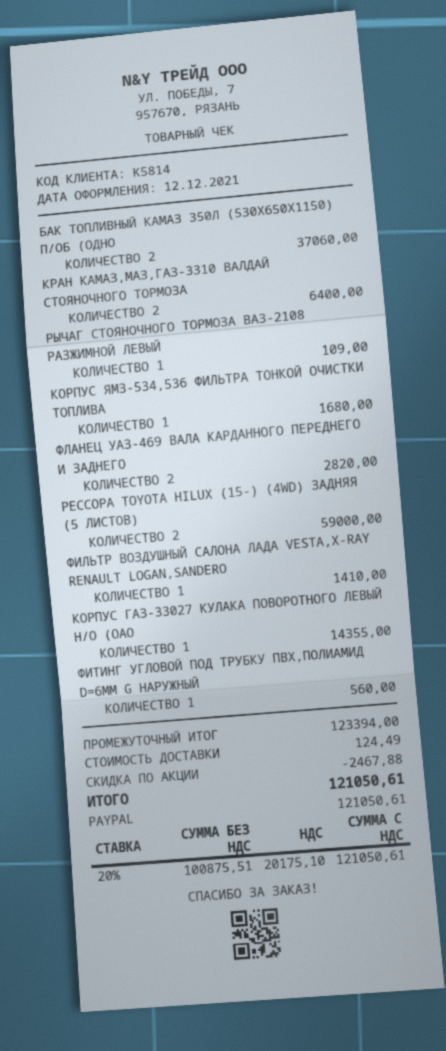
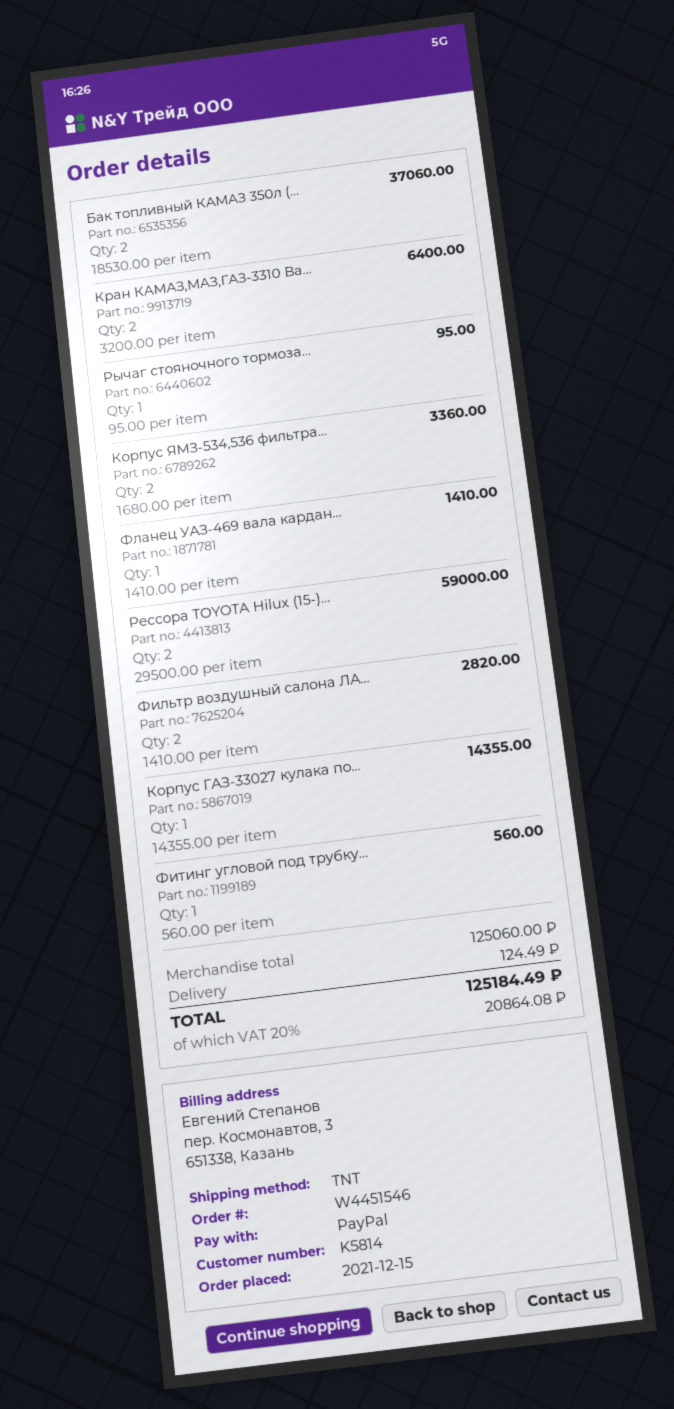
order date: 2021-12-12 -> 2021-12-15
РЫЧАГ СТОЯНОЧНОГО ТОРМОЗА ВАЗ-2108 РАЗЖИМНОЙ ЛЕВЫЙ: 1 for 109.00 -> 1 for 95.00
КОРПУС ЯМЗ-534,536 ФИЛЬТРА ТОНКОЙ ОЧИСТКИ ТОПЛИВА: 1 for 1680.00 -> 2 for 3360.00
ФЛАНЕЦ УАЗ-469 ВАЛА КАРДАННОГО ПЕРЕДНЕГО И ЗАДНЕГО: 2 for 2820.00 -> 1 for 1410.00
ФИЛЬТР ВОЗДУШНЫЙ САЛОНА ЛАДА VESTA,X-RAY RENAULT LOGAN,SANDERO: 1 for 1410.00 -> 2 for 2820.00
subtotal: 123394.00 -> 125060.00
discount: 2467.88 -> none
tax: 20% = 20175.10 -> 20% = 20864.08
total: 121050.61 -> 125184.49

